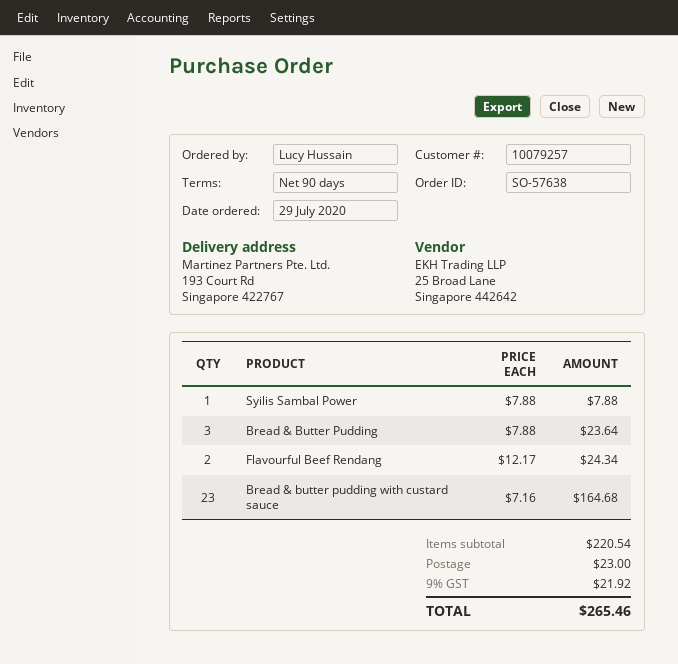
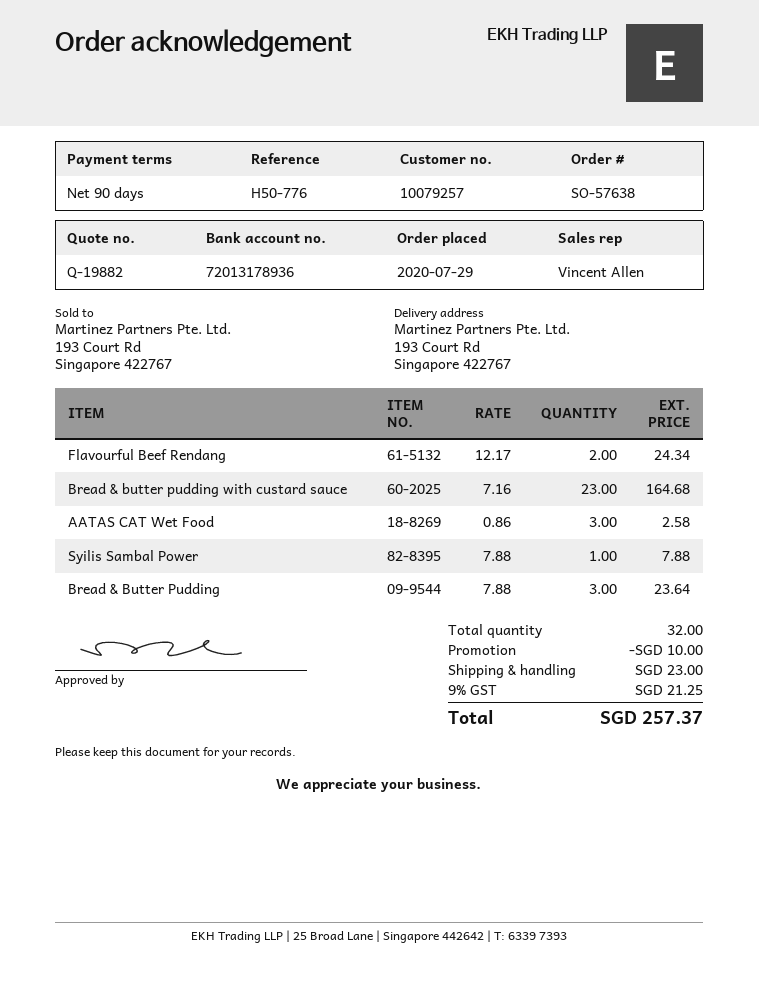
AATAS CAT Wet Food: none -> 3 x 0.86 = 2.58
discount: none -> 10.00
tax: 9% = 21.92 -> 9% = 21.25
total: 265.46 -> 257.37

